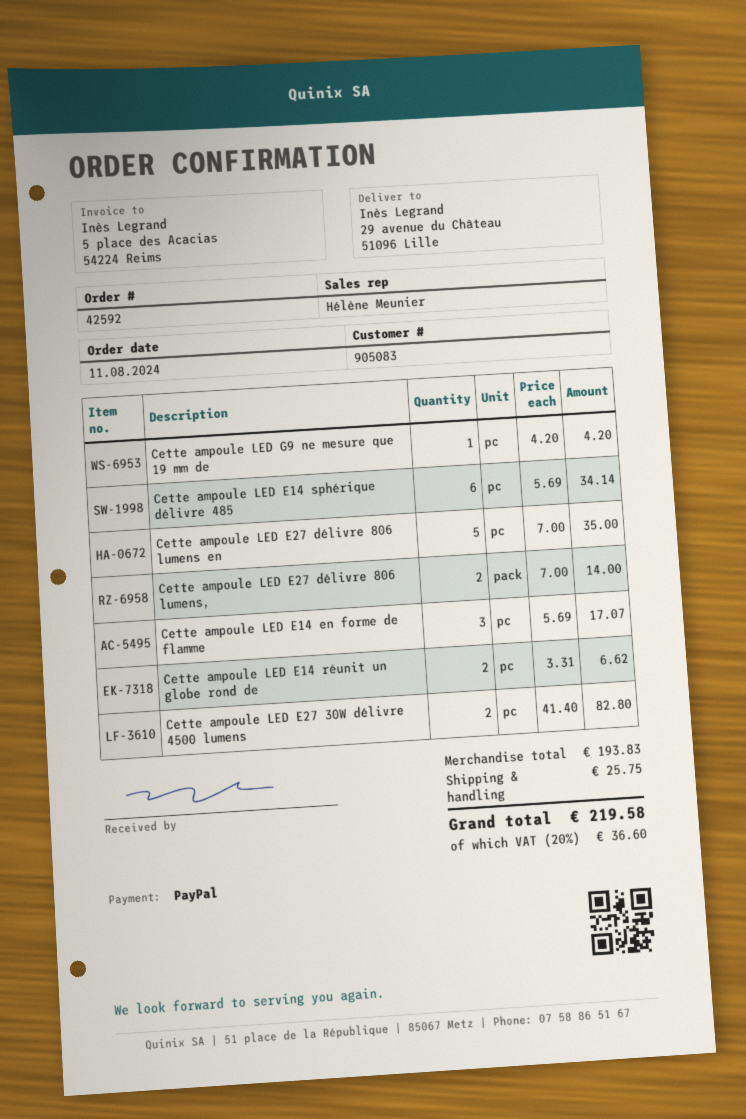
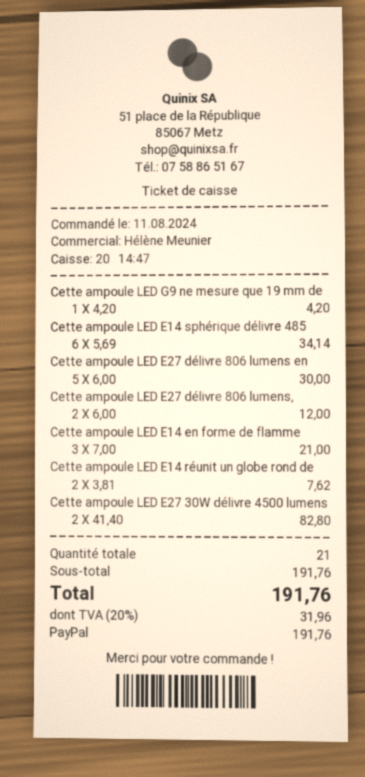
Cette ampoule LED E27 délivre 806 lumens en: 5 x 7.00 = 35.00 -> 5 x 6.00 = 30.00
Cette ampoule LED E27 délivre 806 lumens,: 2 x 7.00 = 14.00 -> 2 x 6.00 = 12.00
Cette ampoule LED E14 en forme de flamme: 3 x 5.69 = 17.07 -> 3 x 7.00 = 21.00
Cette ampoule LED E14 réunit un globe rond de: 2 x 3.31 = 6.62 -> 2 x 3.81 = 7.62
subtotal: 193.83 -> 191.76
shipping: 25.75 -> none
tax: 20% = 36.60 -> 20% = 31.96
total: 219.58 -> 191.76

